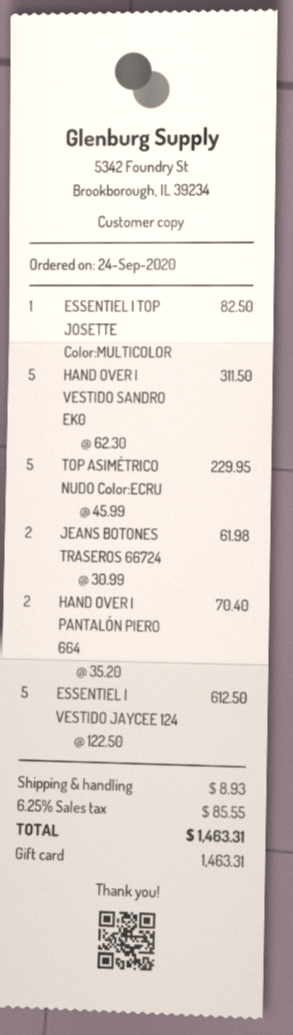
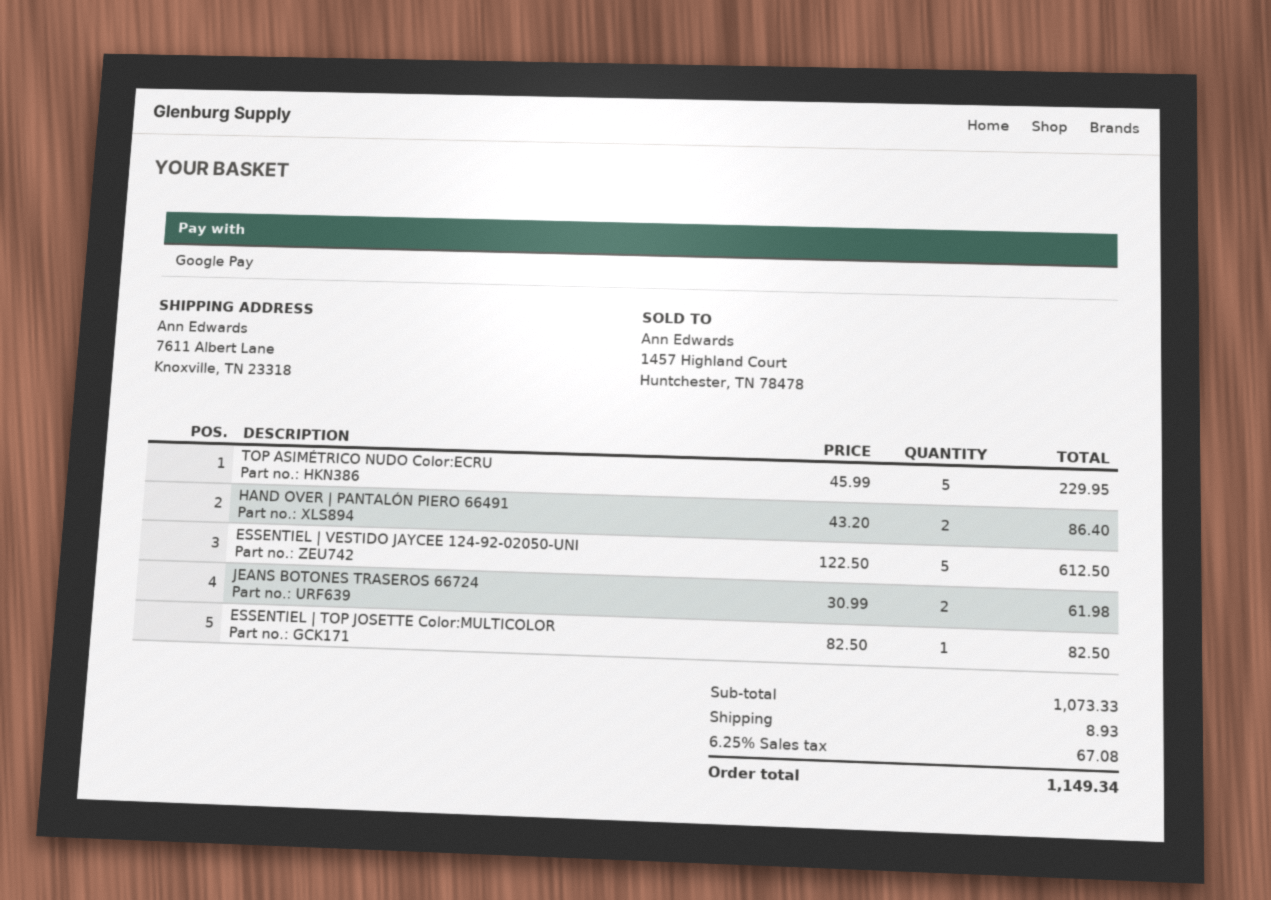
payment method: gift card -> Google Pay
HAND OVER | VESTIDO SANDRO EK0: 5 x 62.30 = 311.50 -> none
HAND OVER | PANTALÓN PIERO 664: 2 x 35.20 = 70.40 -> 2 x 43.20 = 86.40
tax: 6.25% = 85.55 -> 6.25% = 67.08
total: 1463.31 -> 1149.34

